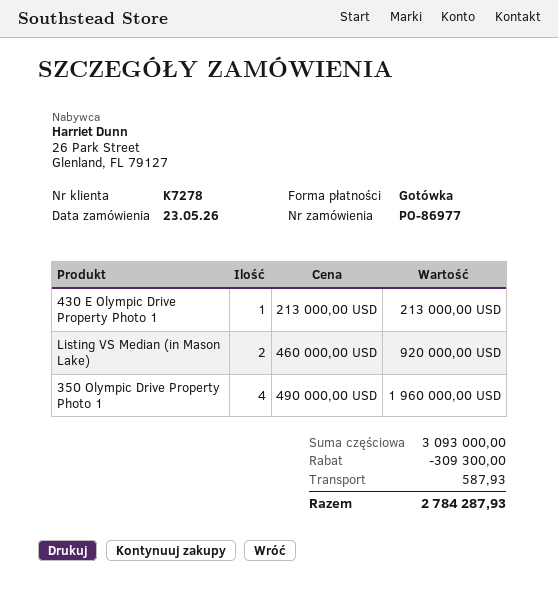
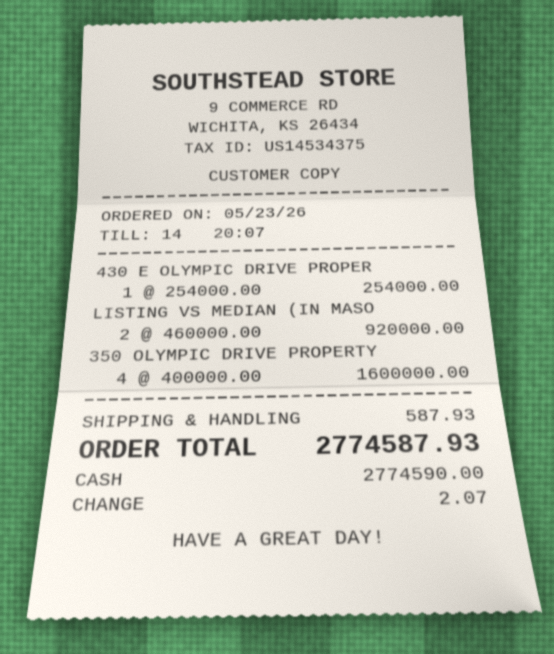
430 E Olympic Drive Property Photo 1: 1 x 213000.00 = 213000.00 -> 1 x 254000.00 = 254000.00
350 Olympic Drive Property Photo 1: 4 x 490000.00 = 1960000.00 -> 4 x 400000.00 = 1600000.00
discount: 309300.00 -> none
total: 2784287.93 -> 2774587.93

